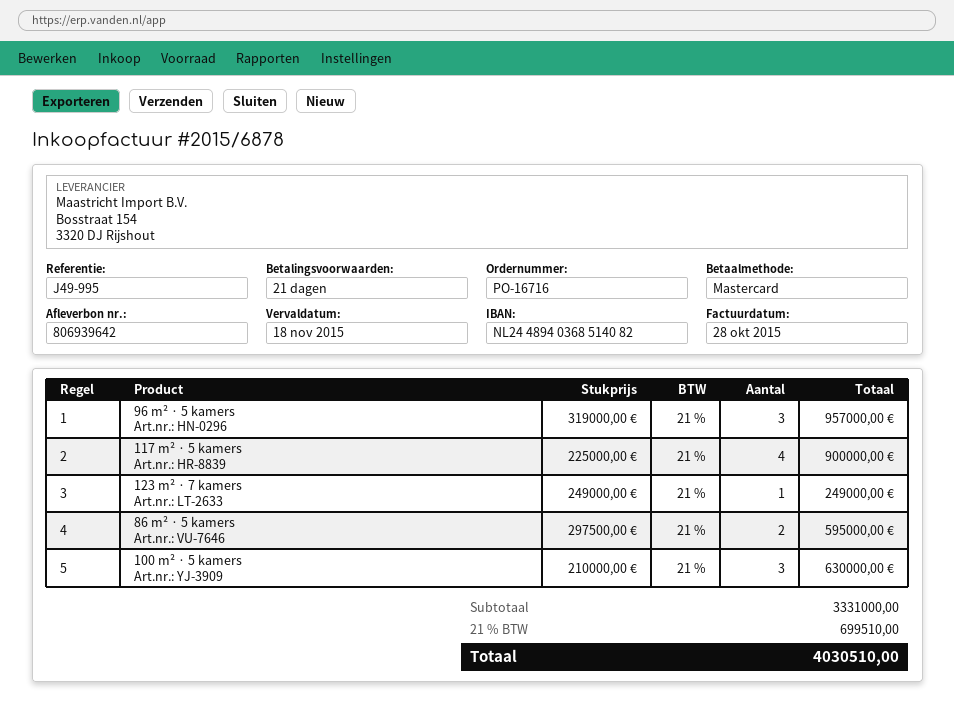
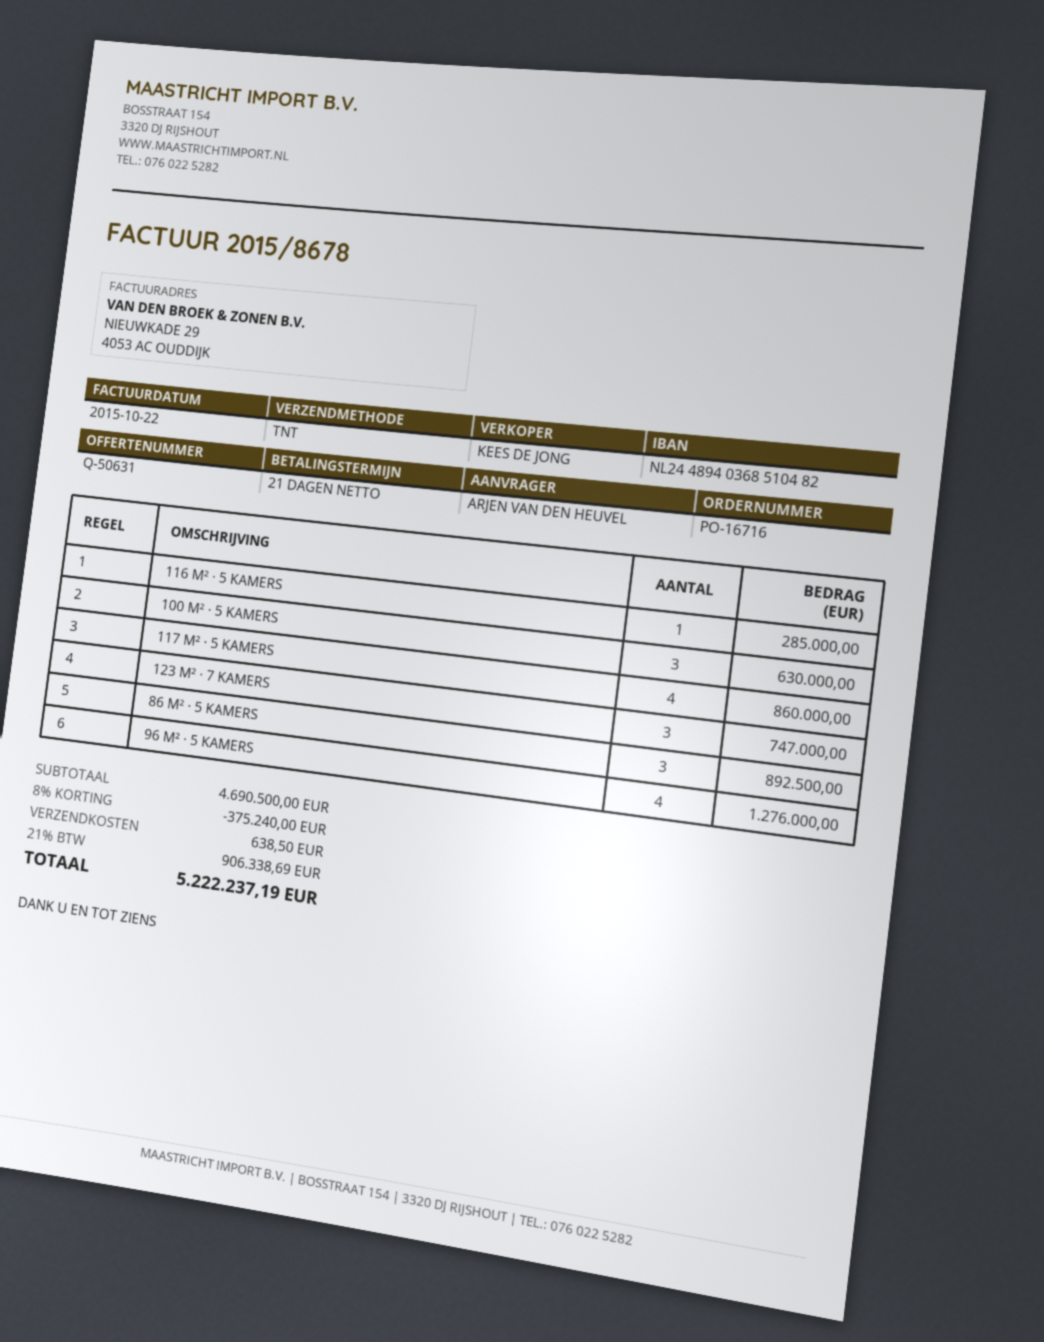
invoice number: 2015/6878 -> 2015/8678
invoice date: 2015-10-28 -> 2015-10-22
bank account: NL2448940368514082 -> NL2448940368510482
96 m² · 5 kamers: 3 for 957000.00 -> 4 for 1276000.00
117 m² · 5 kamers: 4 for 900000.00 -> 4 for 860000.00
123 m² · 7 kamers: 1 for 249000.00 -> 3 for 747000.00
86 m² · 5 kamers: 2 for 595000.00 -> 3 for 892500.00
116 M² · 5 KAMERS: none -> 1 for 285000.00
subtotal: 3331000.00 -> 4690500.00
discount: none -> 8% = 375240.00
shipping: none -> 638.50
tax: 21% = 699510.00 -> 21% = 906338.69
total: 4030510.00 -> 5222237.19

